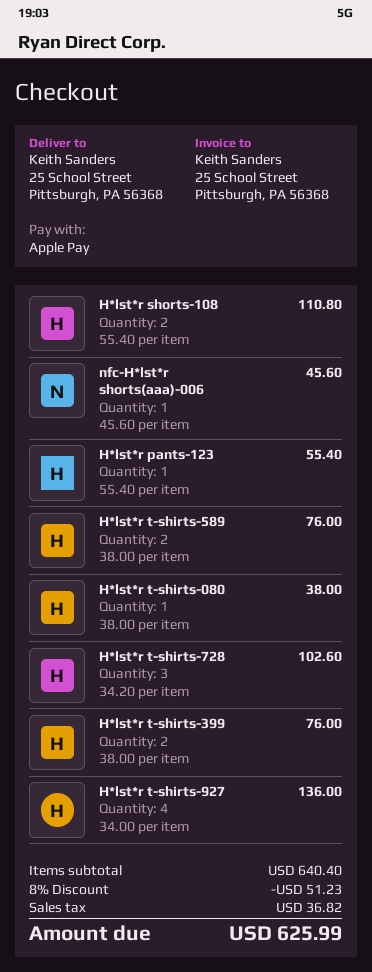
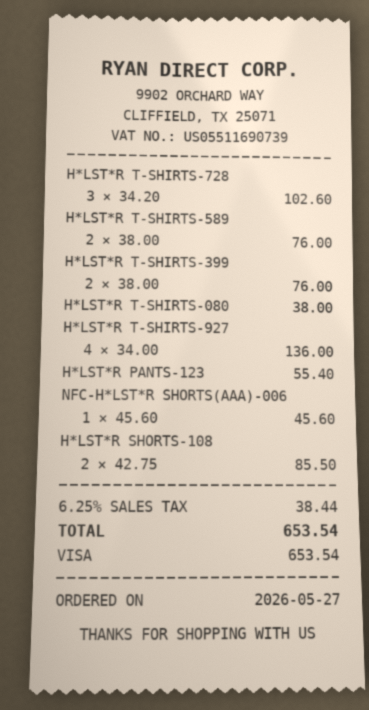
payment method: Apple Pay -> Visa
H*lst*r shorts-108: 2 x 55.40 = 110.80 -> 2 x 42.75 = 85.50
discount: 8% = 51.23 -> none
tax: 36.82 -> 38.44
total: 625.99 -> 653.54

